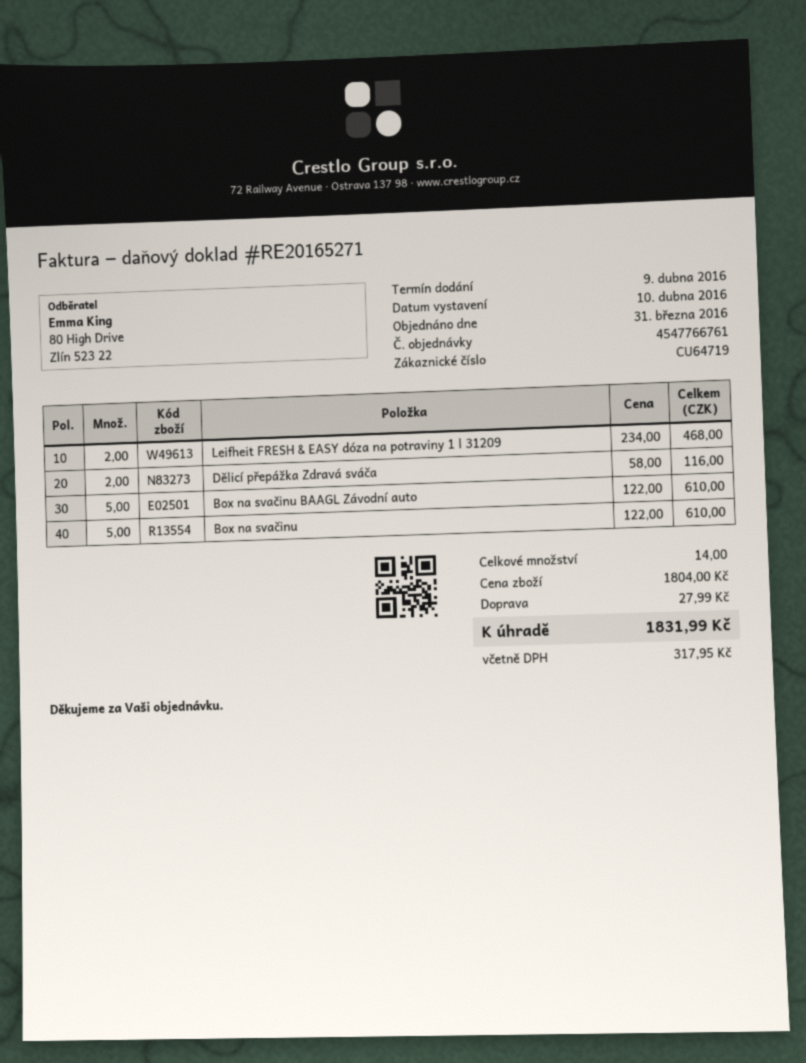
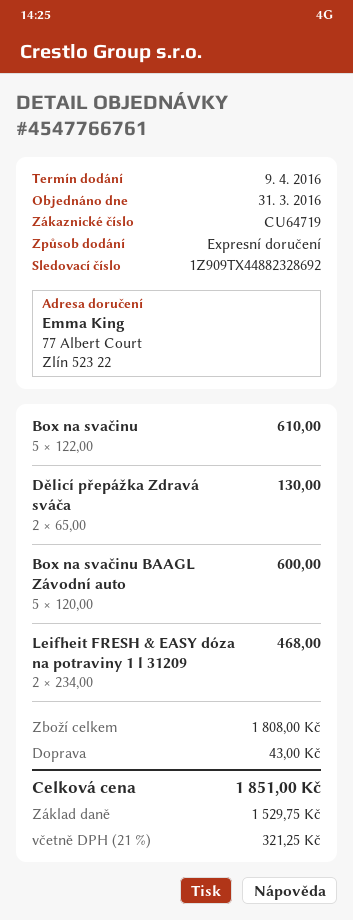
Dělicí přepážka Zdravá sváča: 2 x 58.00 = 116.00 -> 2 x 65.00 = 130.00
Box na svačinu BAAGL Závodní auto: 5 x 122.00 = 610.00 -> 5 x 120.00 = 600.00
subtotal: 1804.00 -> 1808.00
shipping: 27.99 -> 43.00
tax: 317.95 -> 321.25
total: 1831.99 -> 1851.00

